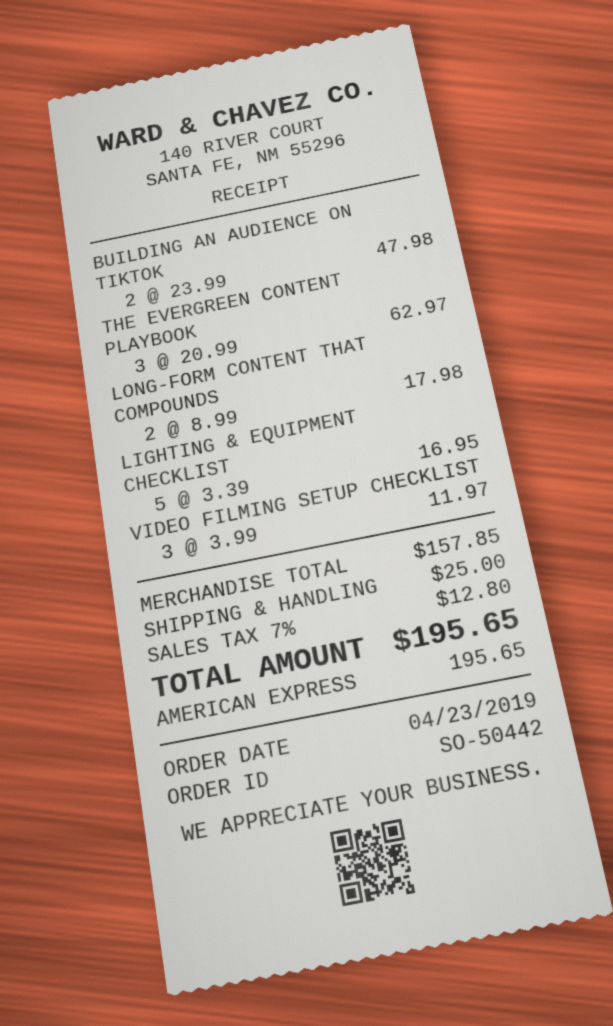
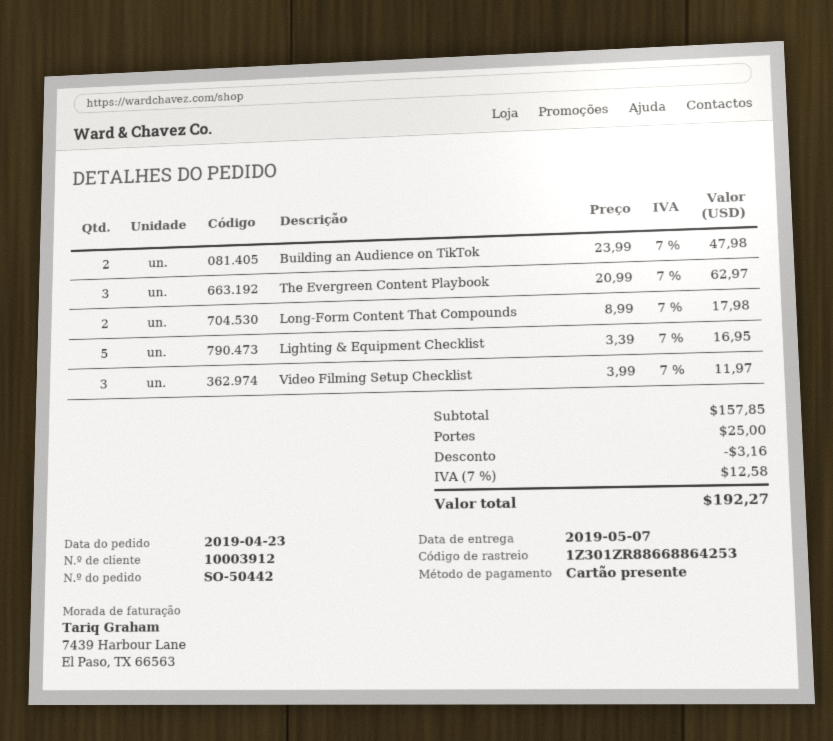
payment method: American Express -> gift card
discount: none -> 3.16
tax: 7% = 12.80 -> 7% = 12.58
total: 195.65 -> 192.27

